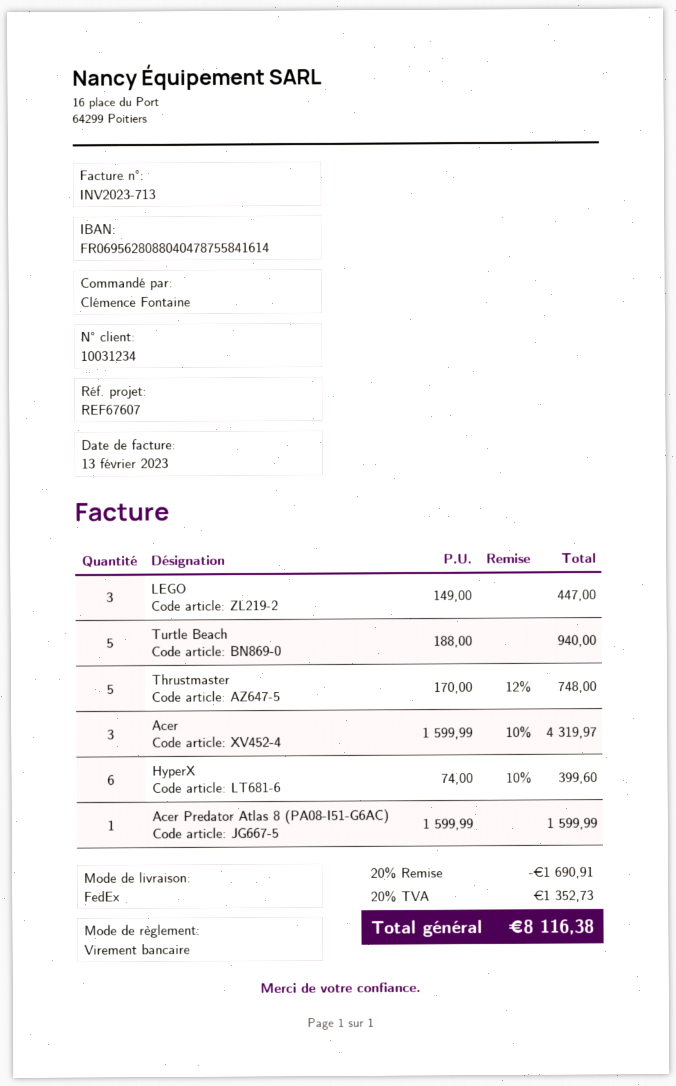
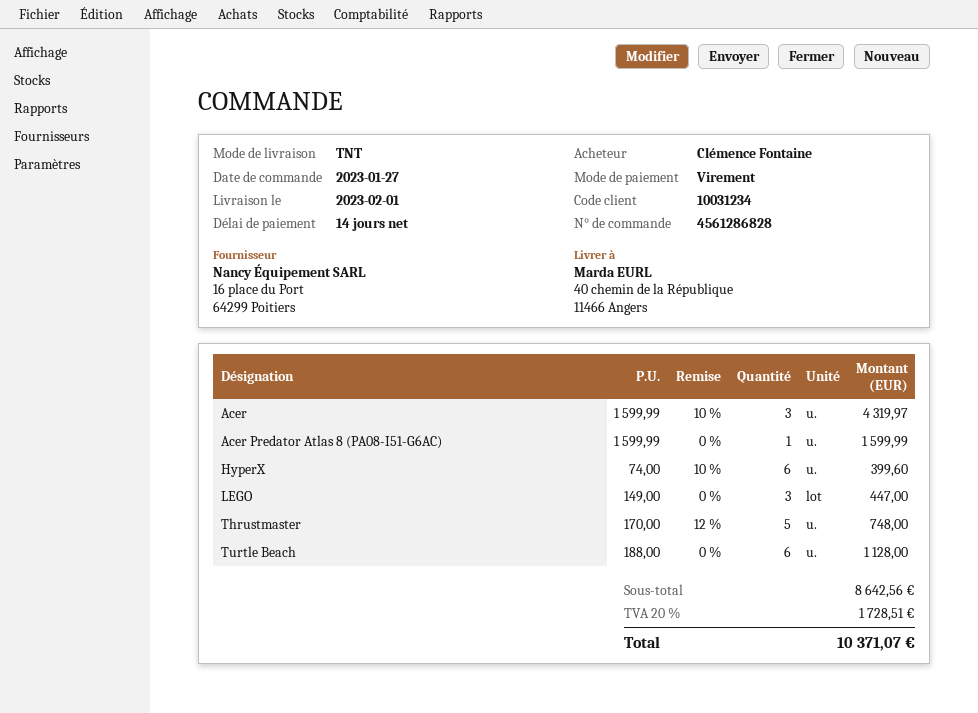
shipping method: FedEx -> TNT
Turtle Beach: 5 x 188.00 = 940.00 -> 6 x 188.00 = 1128.00
discount: 20% = 1690.91 -> none
tax: 20% = 1352.73 -> 20% = 1728.51
total: 8116.38 -> 10371.07

